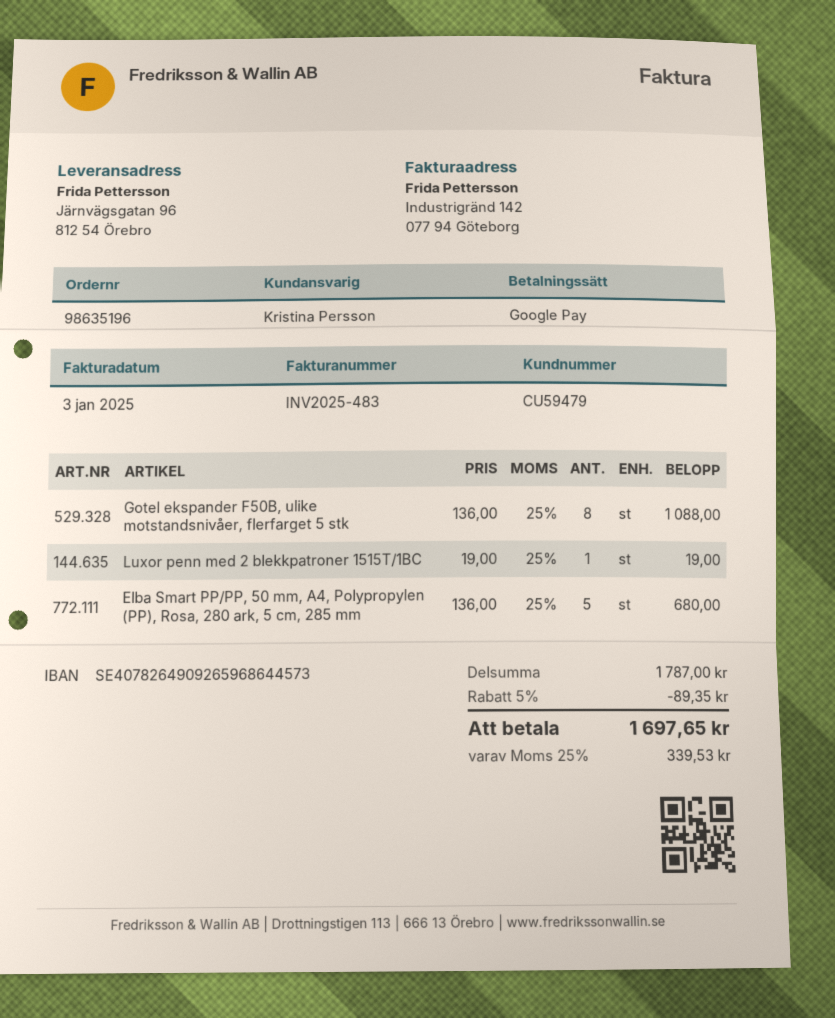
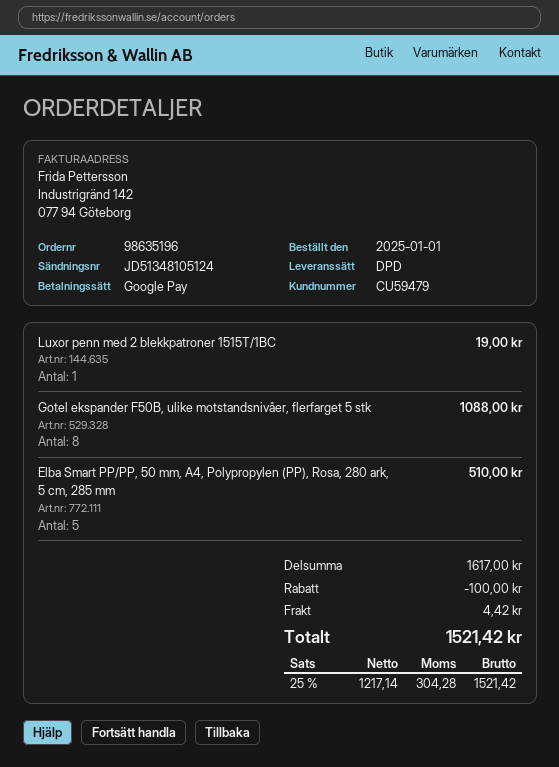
Elba Smart PP/PP, 50 mm, A4, Polypropylen (PP), Rosa, 280 ark, 5 cm, 285 mm: 5 for 680.00 -> 5 for 510.00
subtotal: 1787.00 -> 1617.00
discount: 89.35 -> 100.00
shipping: none -> 4.42
tax: 25% = 339.53 -> 25% = 304.28
total: 1697.65 -> 1521.42

